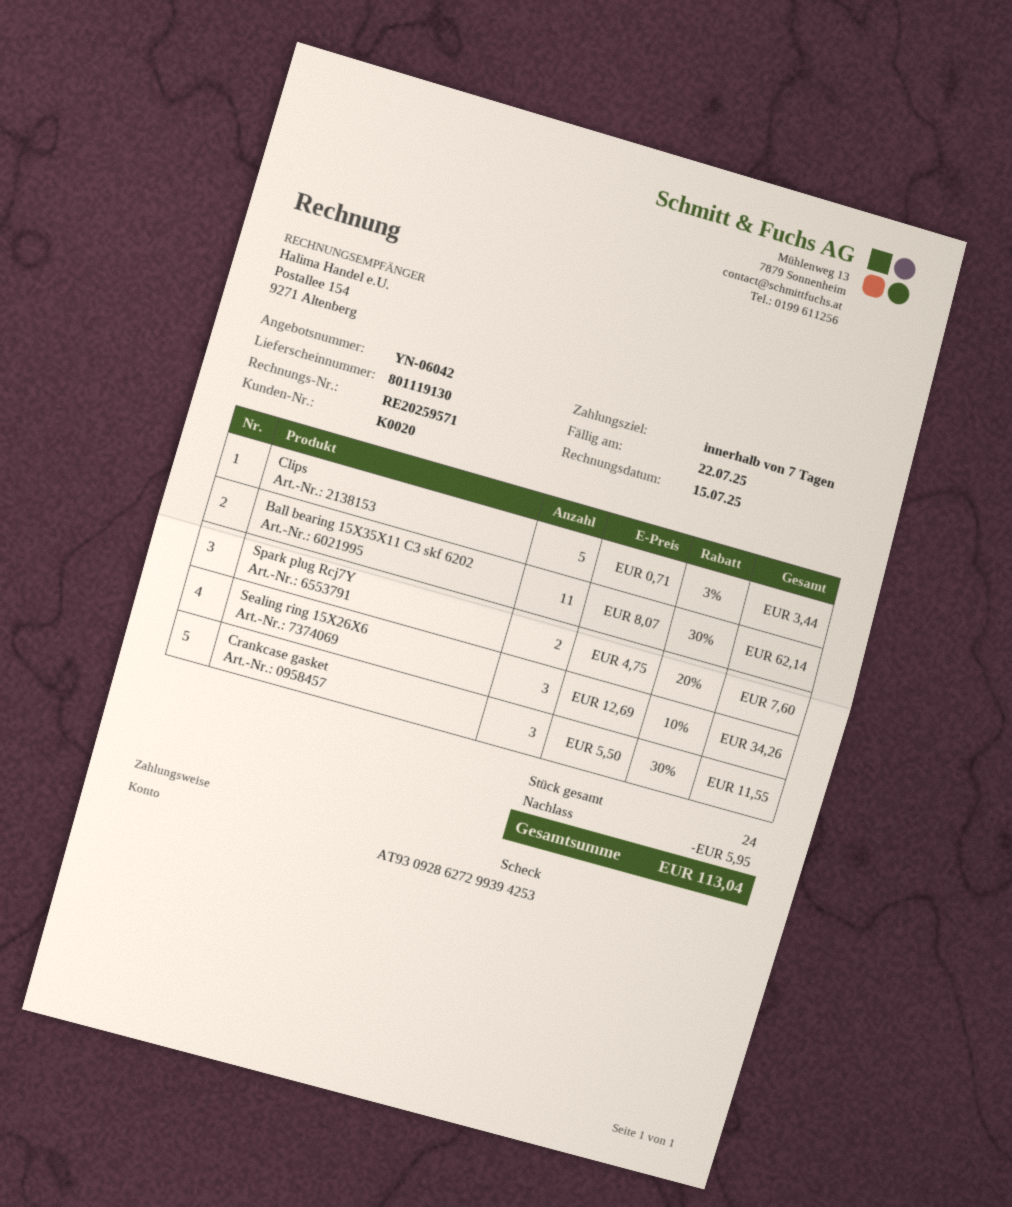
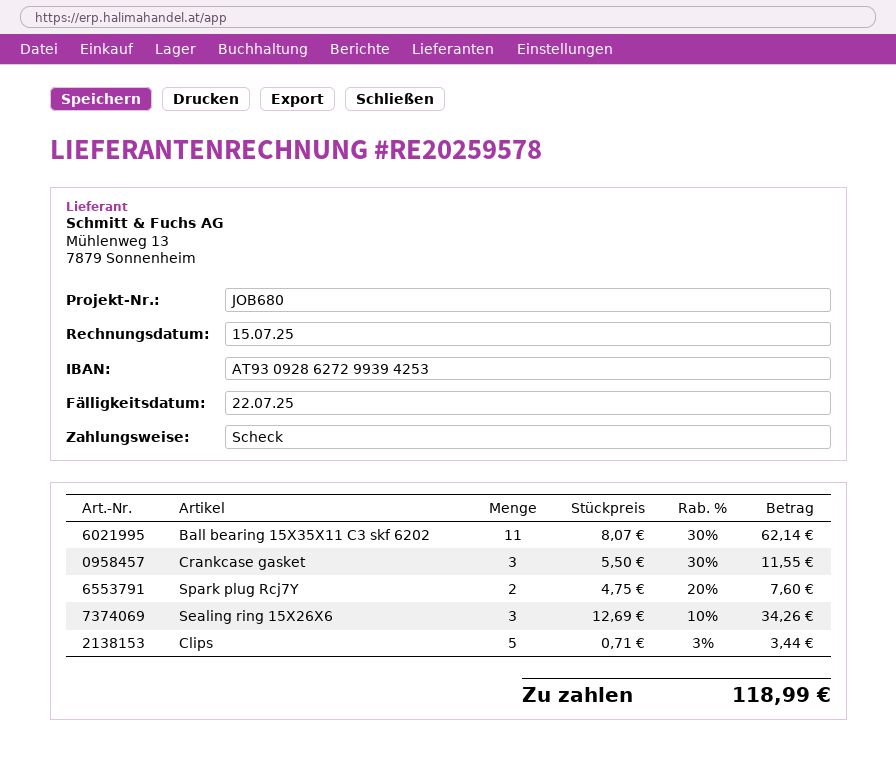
invoice number: RE20259571 -> RE20259578
discount: 5.95 -> none
total: 113.04 -> 118.99

